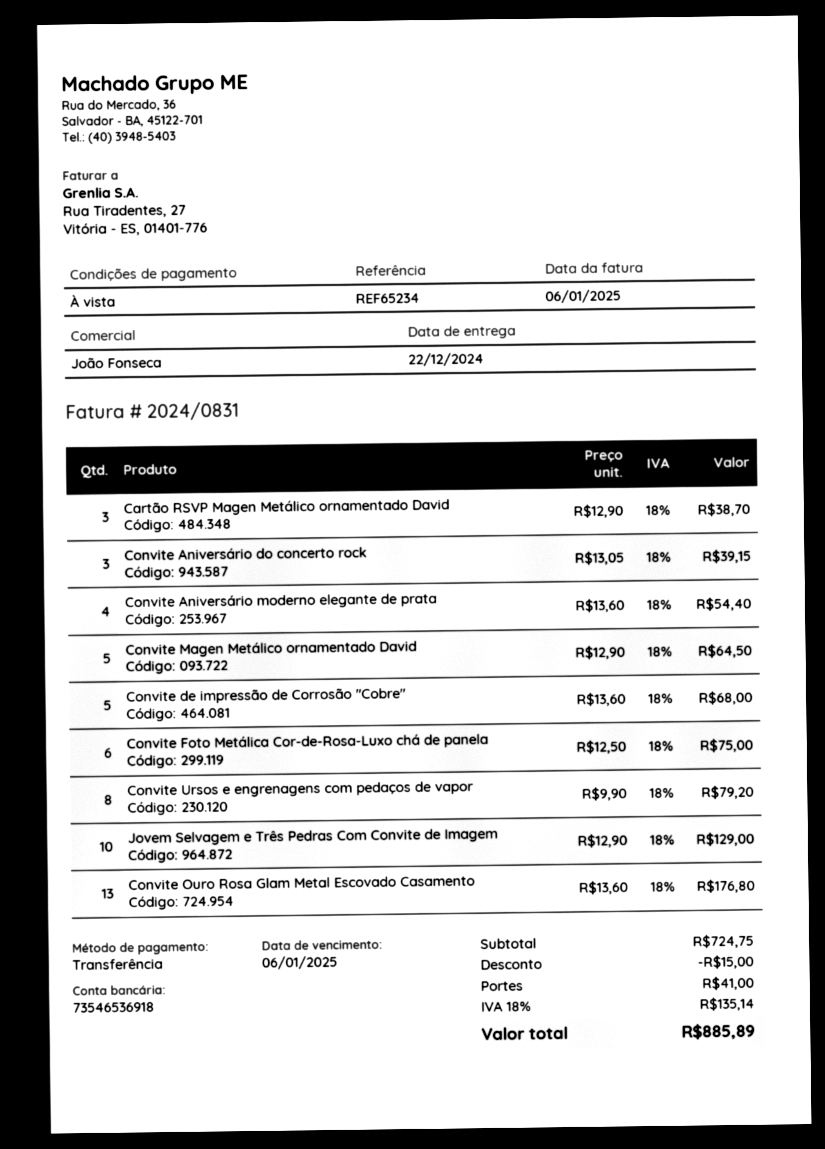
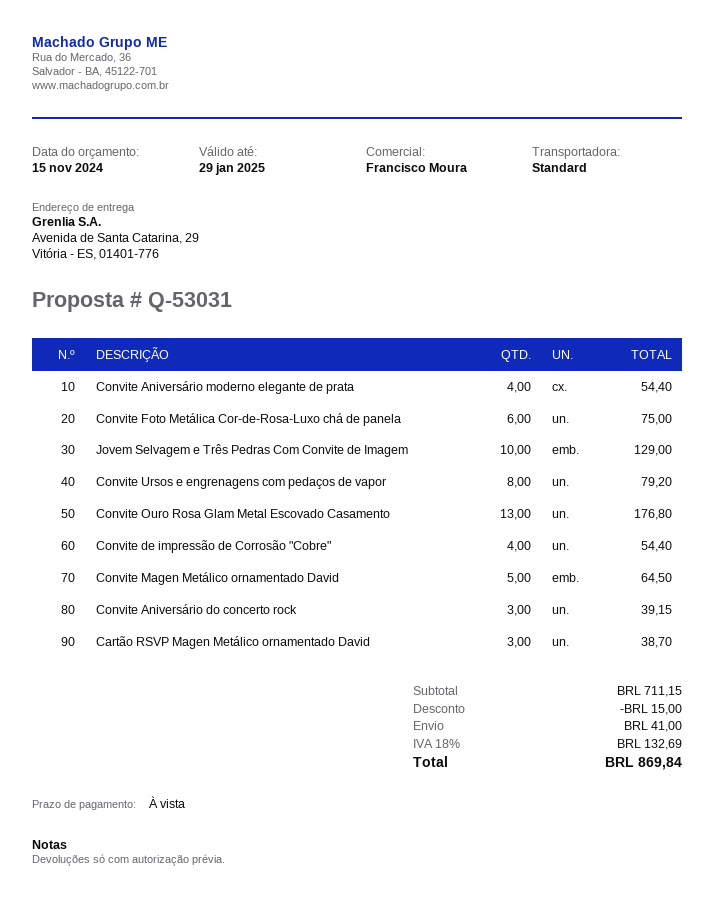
sales rep: João Fonseca -> Francisco Moura
Convite de impressão de Corrosão "Cobre": 5 for 68.00 -> 4 for 54.40
subtotal: 724.75 -> 711.15
tax: 18% = 135.14 -> 18% = 132.69
total: 885.89 -> 869.84

